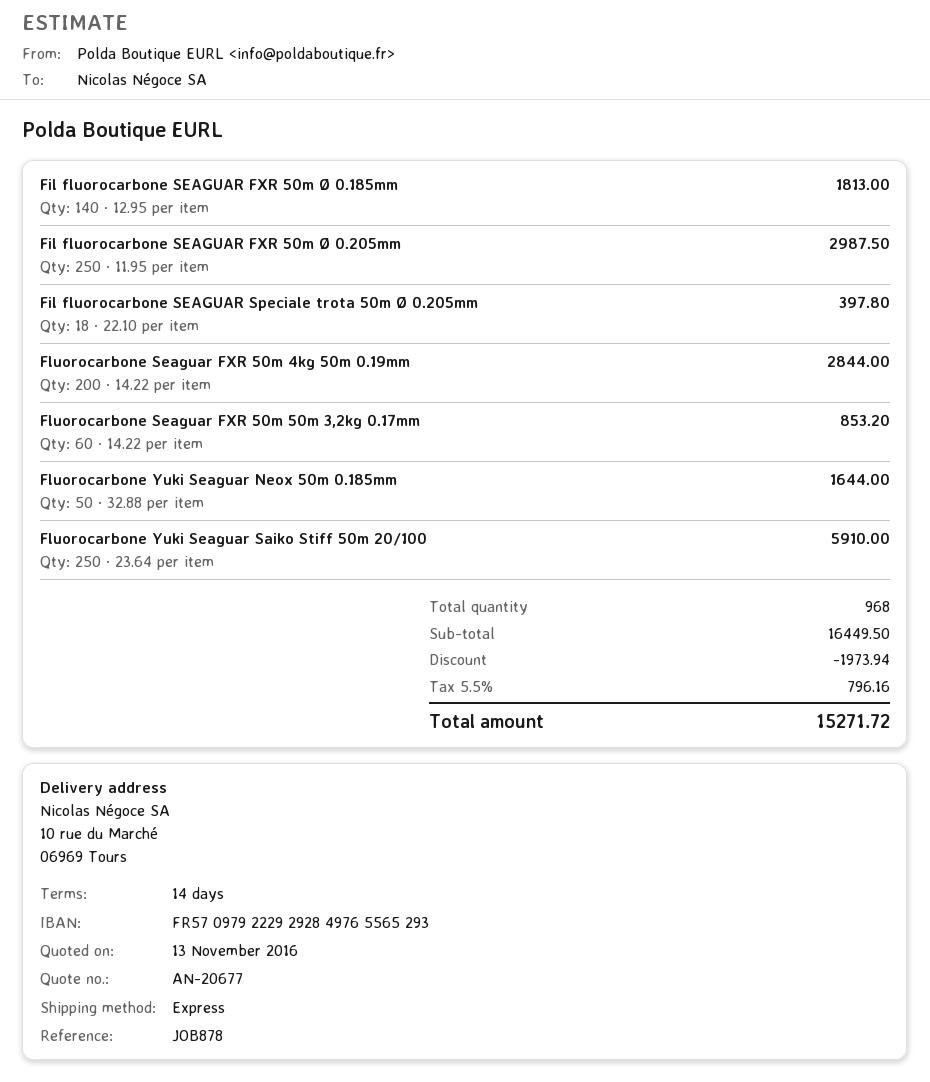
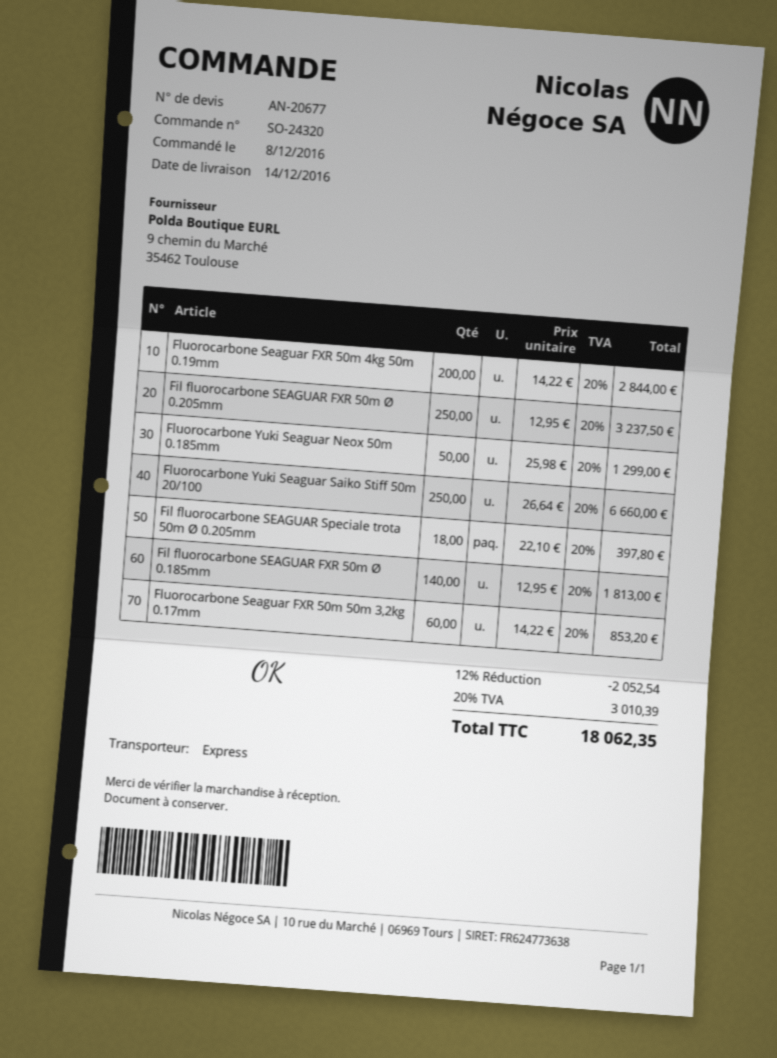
Fil fluorocarbone SEAGUAR FXR 50m Ø 0.205mm: 250 x 11.95 = 2987.50 -> 250 x 12.95 = 3237.50
Fluorocarbone Yuki Seaguar Neox 50m 0.185mm: 50 x 32.88 = 1644.00 -> 50 x 25.98 = 1299.00
Fluorocarbone Yuki Seaguar Saiko Stiff 50m 20/100: 250 x 23.64 = 5910.00 -> 250 x 26.64 = 6660.00
discount: 1973.94 -> 2052.54
tax: 5.5% = 796.16 -> 20% = 3010.39
total: 15271.72 -> 18062.35

